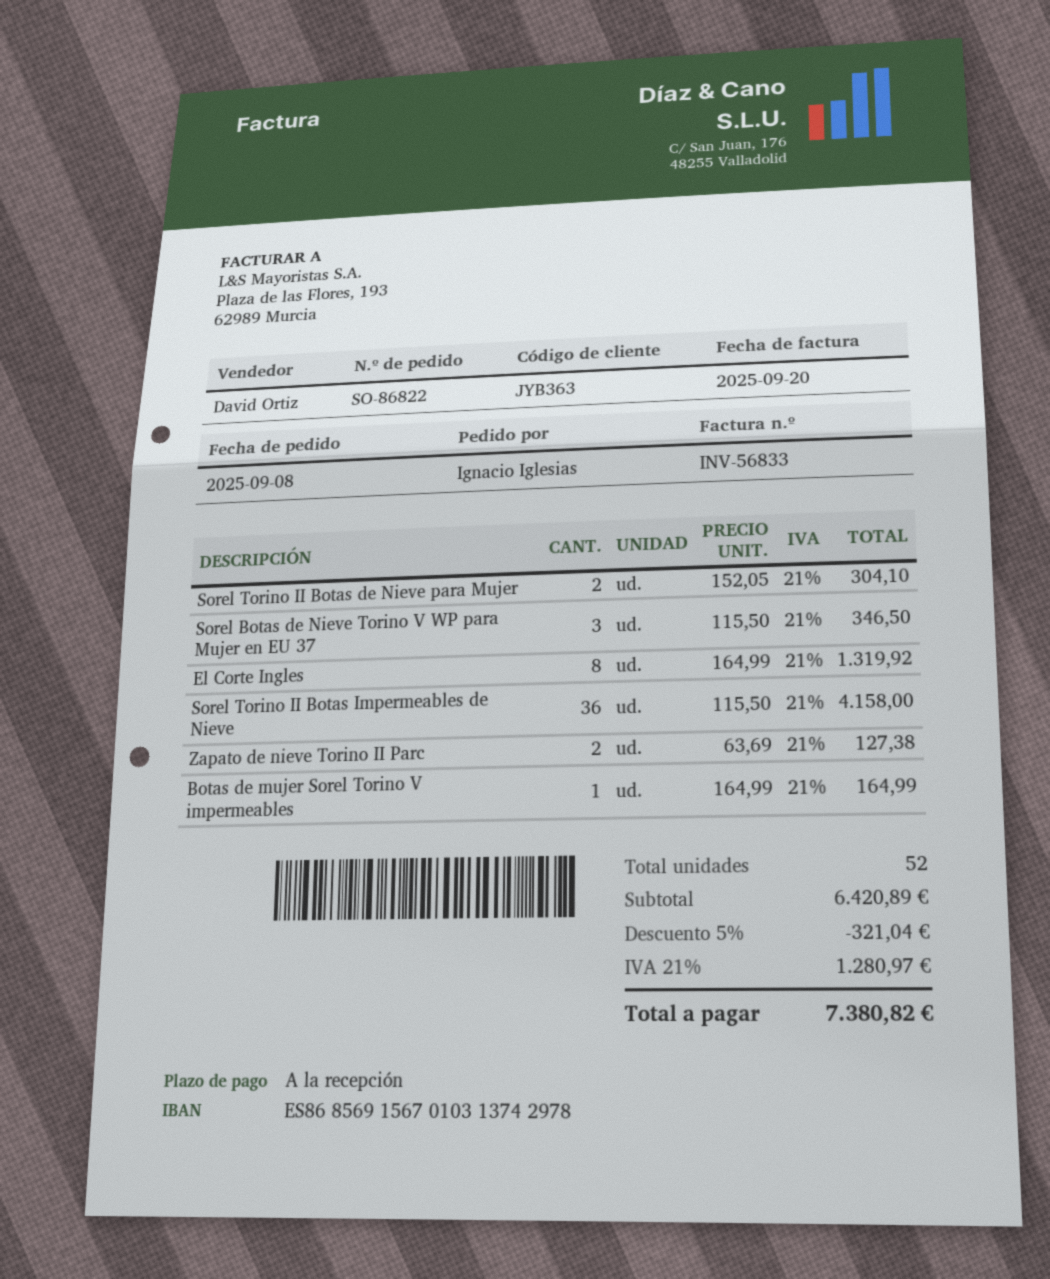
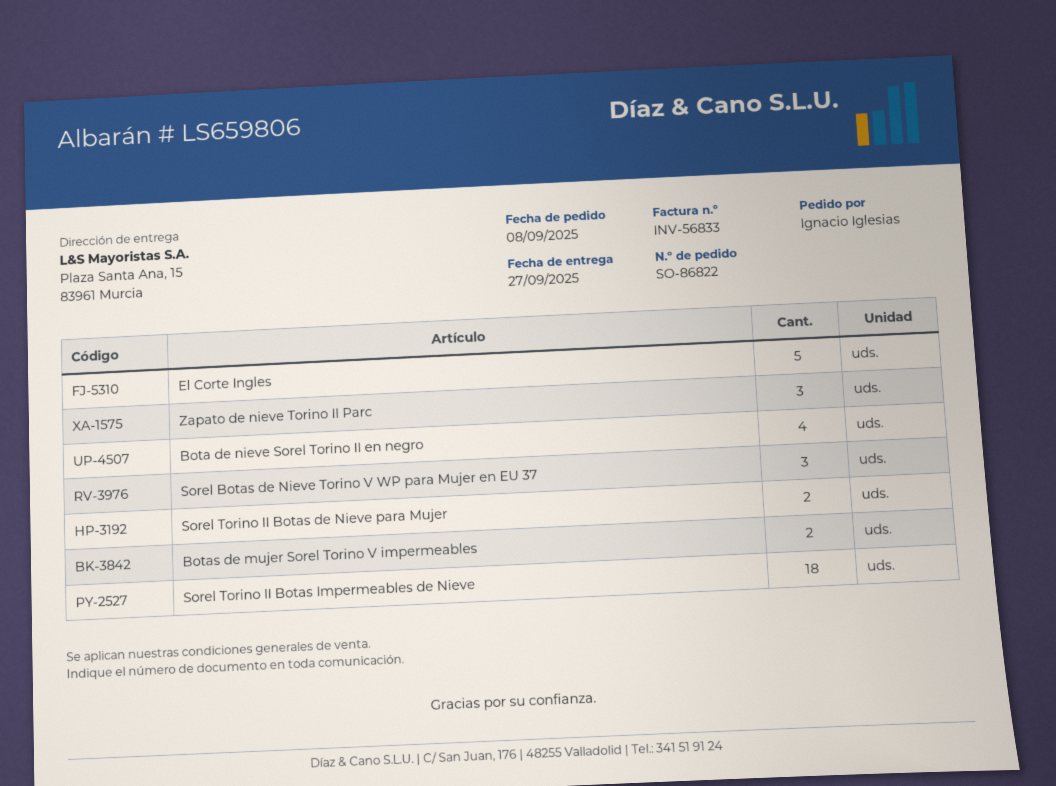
El Corte Ingles: 8 -> 5
Sorel Torino II Botas Impermeables de Nieve: 36 -> 18
Zapato de nieve Torino II Parc: 2 -> 3
Botas de mujer Sorel Torino V impermeables: 1 -> 2
Bota de nieve Sorel Torino II en negro: none -> 4

